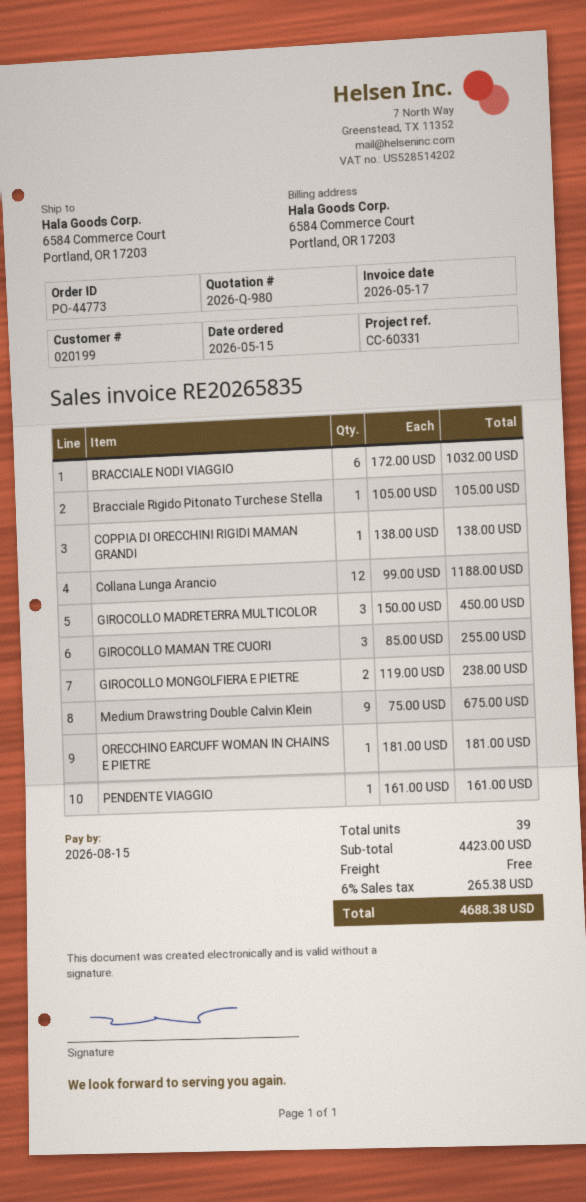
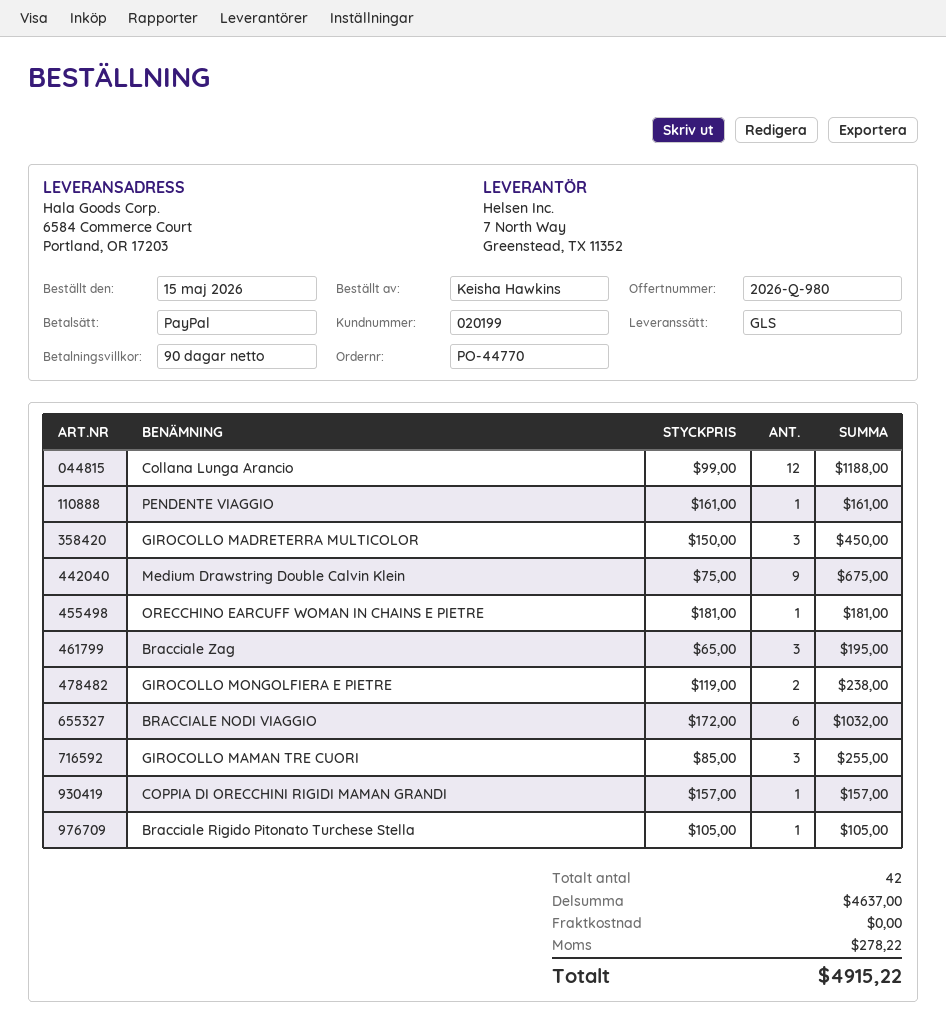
order number: PO-44773 -> PO-44770
COPPIA DI ORECCHINI RIGIDI MAMAN GRANDI: 1 x 138.00 = 138.00 -> 1 x 157.00 = 157.00
Bracciale Zag: none -> 3 x 65.00 = 195.00
total quantity: 39 -> 42
subtotal: 4423.00 -> 4637.00
tax: 265.38 -> 278.22
total: 4688.38 -> 4915.22

